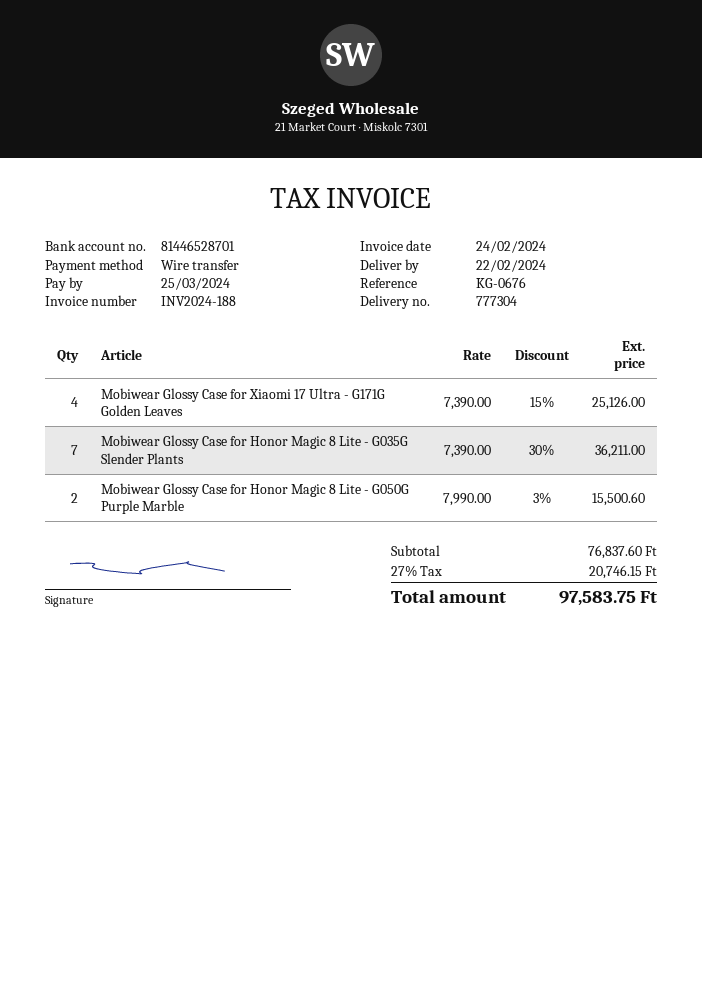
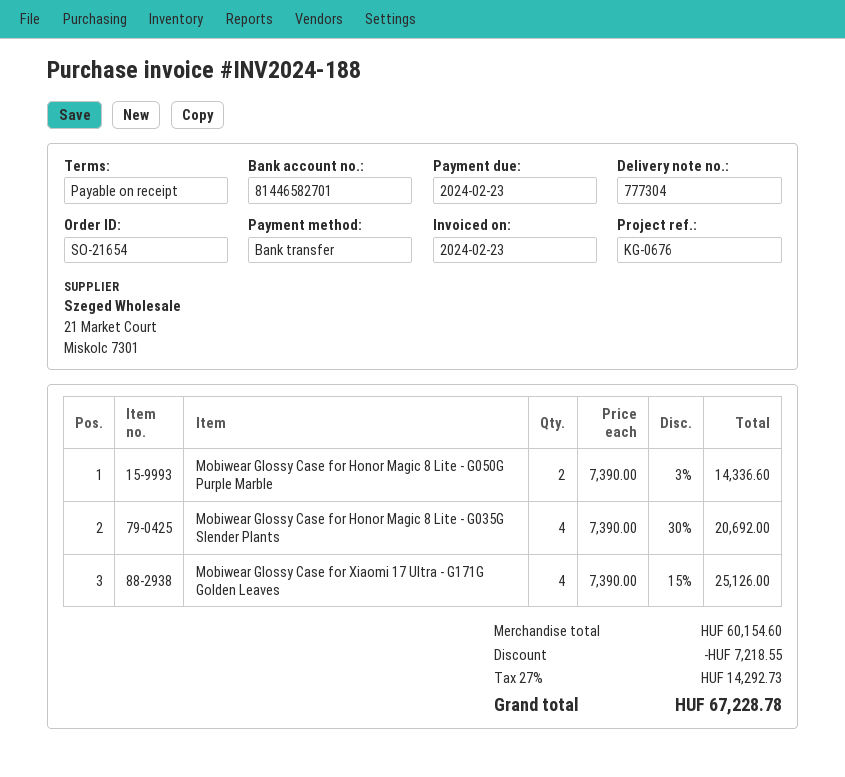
invoice date: 2024-02-24 -> 2024-02-23
due date: 2024-03-25 -> 2024-02-23
bank account: 81446528701 -> 81446582701
Mobiwear Glossy Case for Honor Magic 8 Lite - G035G Slender Plants: 7 x 7390.00 - 30% = 36211.00 -> 4 x 7390.00 - 30% = 20692.00
Mobiwear Glossy Case for Honor Magic 8 Lite - G050G Purple Marble: 2 x 7990.00 - 3% = 15500.60 -> 2 x 7390.00 - 3% = 14336.60
subtotal: 76837.60 -> 60154.60
discount: none -> 7218.55
tax: 27% = 20746.15 -> 27% = 14292.73
total: 97583.75 -> 67228.78

